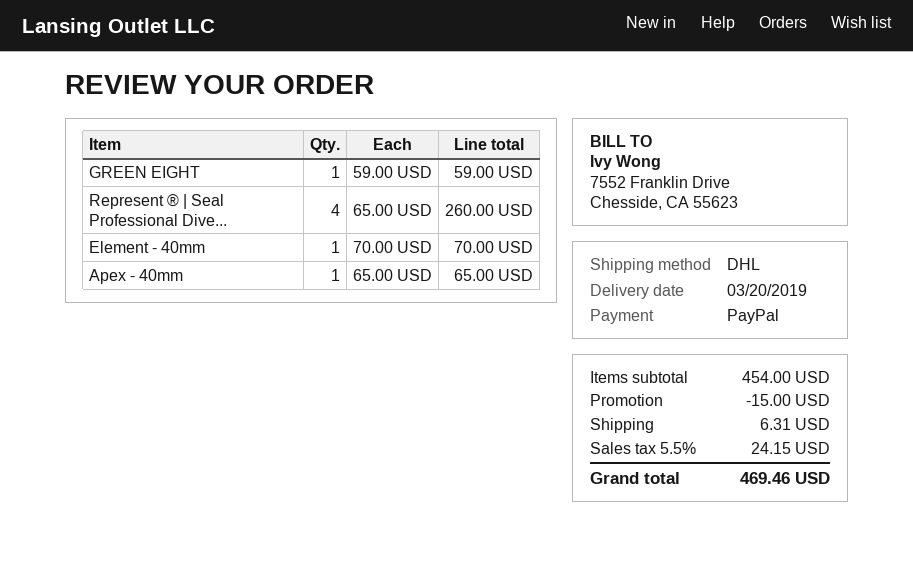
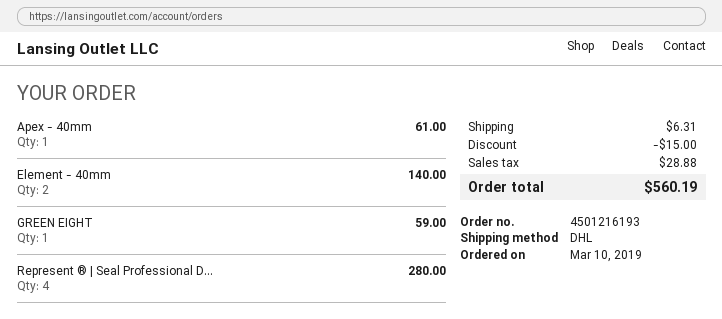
Represent ® | Seal Professional Dive...: 4 for 260.00 -> 4 for 280.00
Element - 40mm: 1 for 70.00 -> 2 for 140.00
Apex - 40mm: 1 for 65.00 -> 1 for 61.00
tax: 24.15 -> 28.88
total: 469.46 -> 560.19

